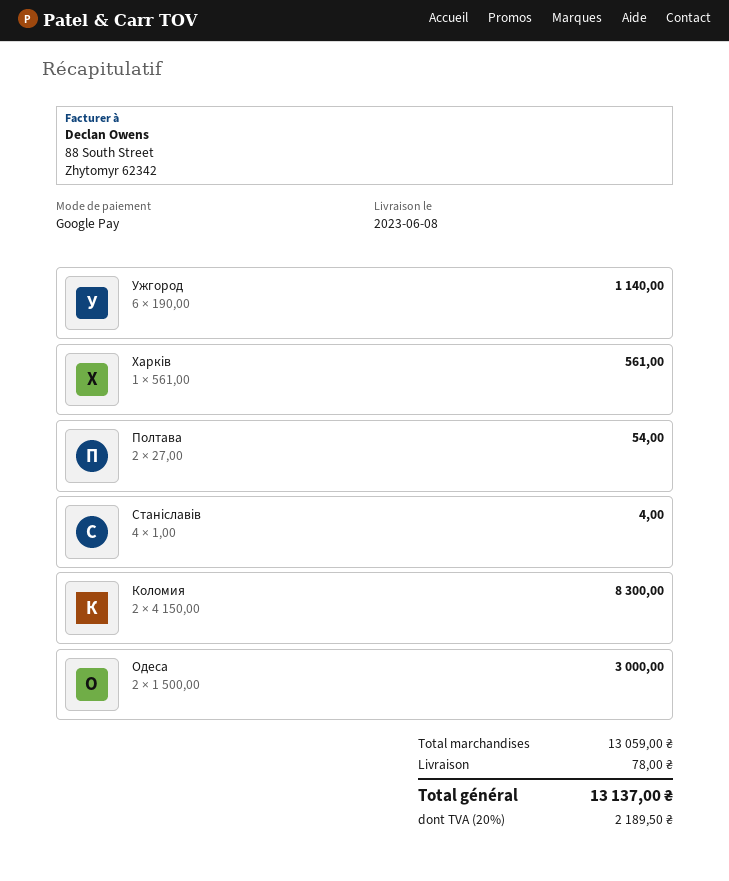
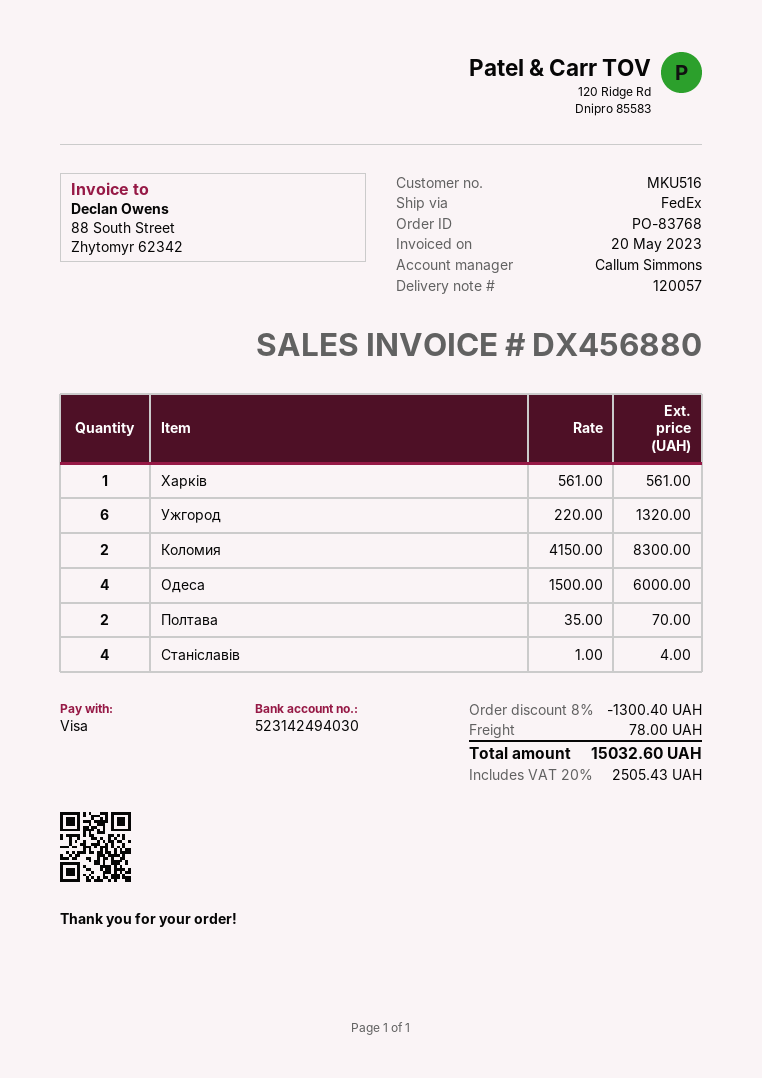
payment method: Google Pay -> Visa
Ужгород: 6 x 190.00 = 1140.00 -> 6 x 220.00 = 1320.00
Полтава: 2 x 27.00 = 54.00 -> 2 x 35.00 = 70.00
Одеса: 2 x 1500.00 = 3000.00 -> 4 x 1500.00 = 6000.00
discount: none -> 8% = 1300.40
tax: 20% = 2189.50 -> 20% = 2505.43
total: 13137.00 -> 15032.60

